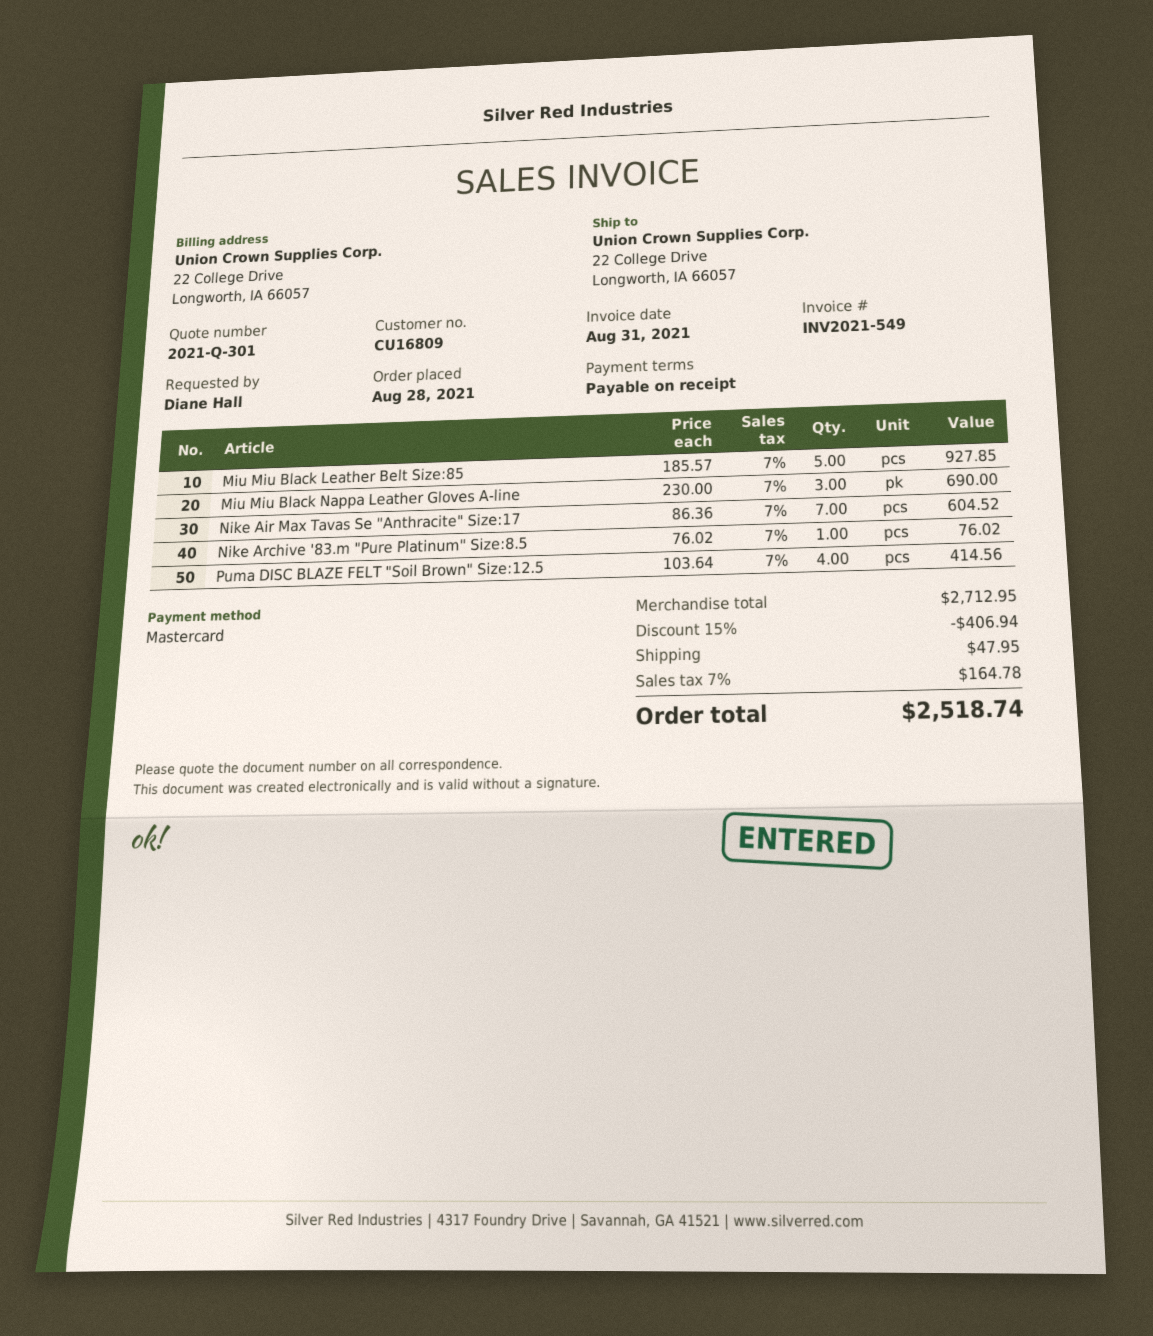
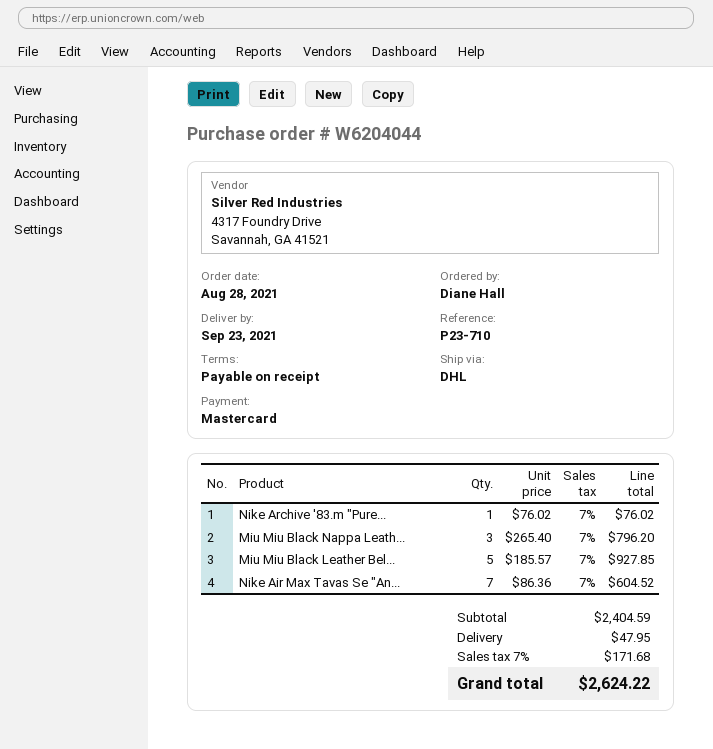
Miu Miu Black Nappa Leather Gloves A-line: 3 x 230.00 = 690.00 -> 3 x 265.40 = 796.20
Puma DISC BLAZE FELT "Soil Brown" Size:12.5: 4 x 103.64 = 414.56 -> none
subtotal: 2712.95 -> 2404.59
discount: 15% = 406.94 -> none
tax: 7% = 164.78 -> 7% = 171.68
total: 2518.74 -> 2624.22

